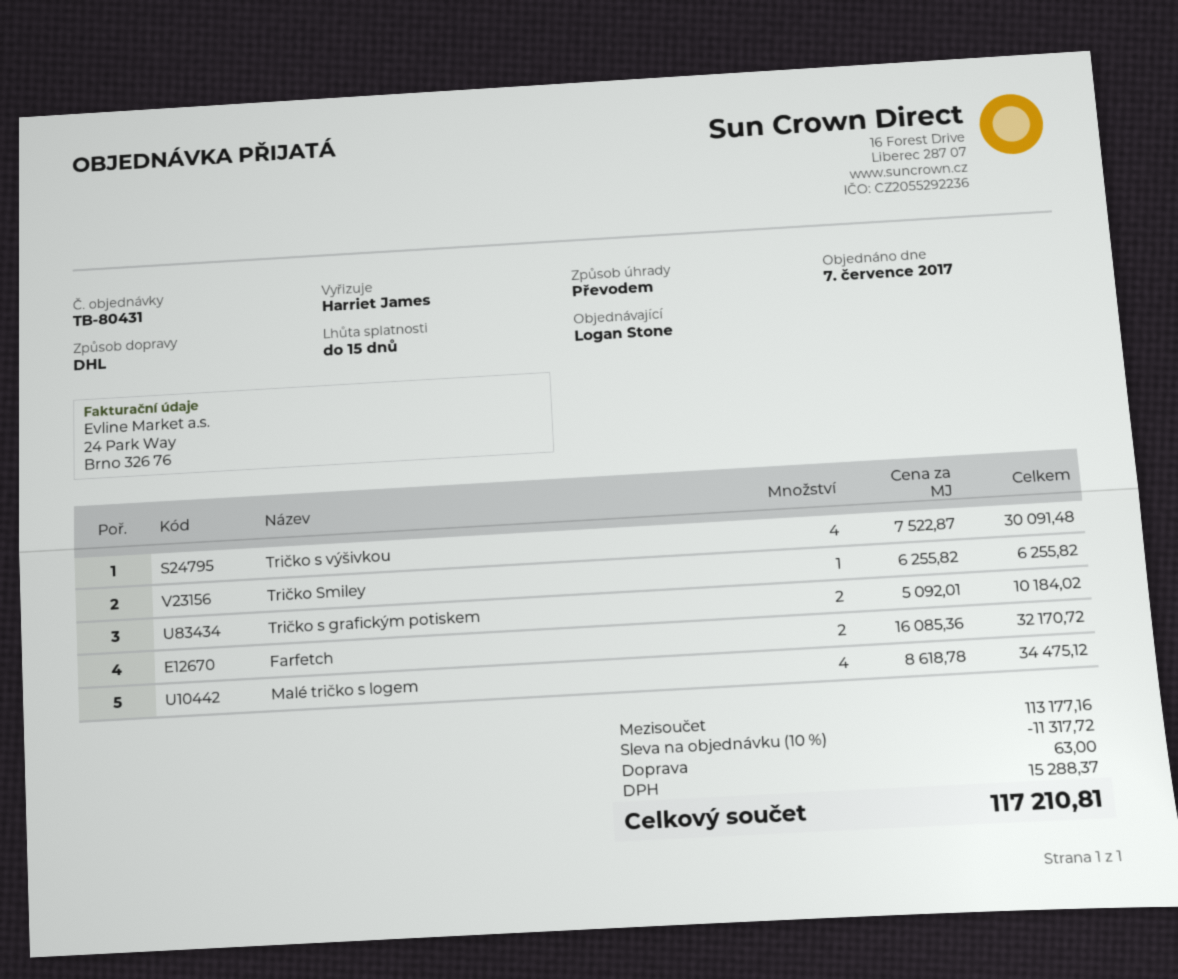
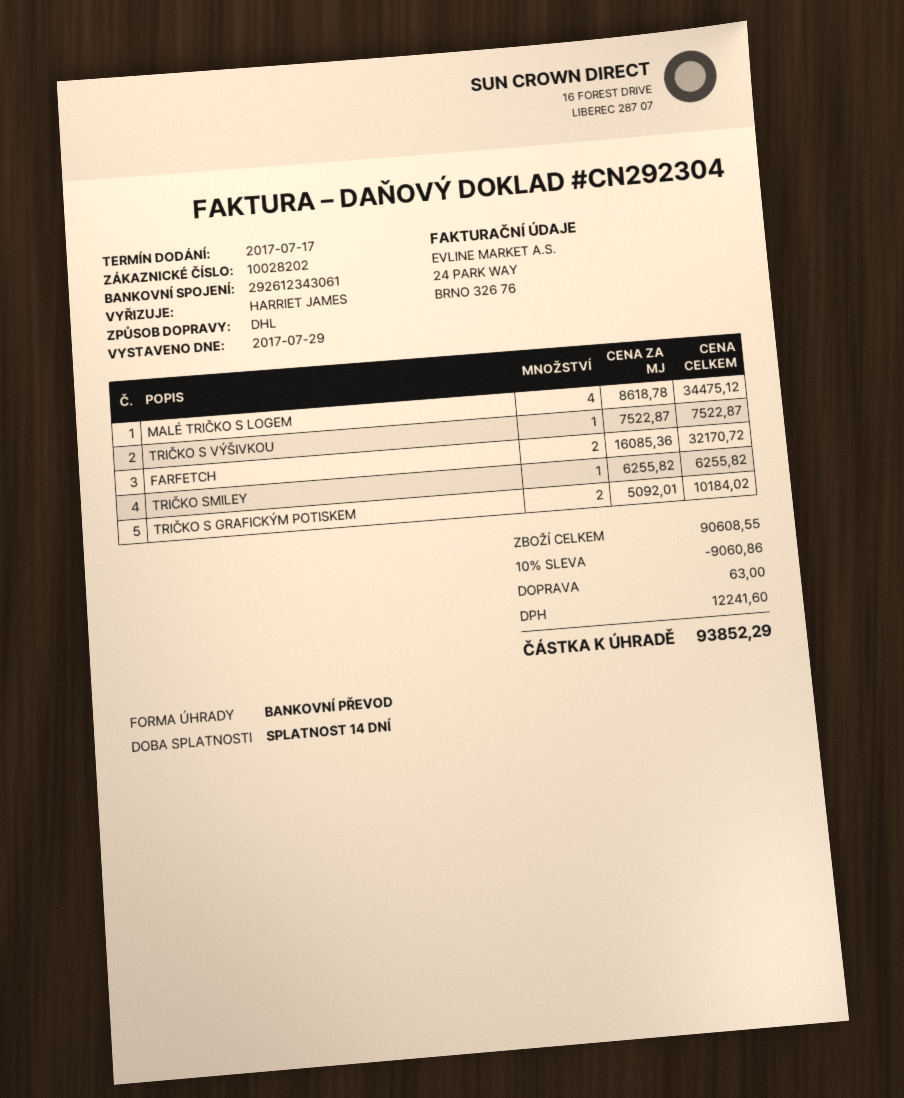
payment terms: 15 days -> 14 days
Tričko s výšivkou: 4 x 7522.87 = 30091.48 -> 1 x 7522.87 = 7522.87
subtotal: 113177.16 -> 90608.55
discount: 10% = 11317.72 -> 10% = 9060.86
tax: 15288.37 -> 12241.60
total: 117210.81 -> 93852.29

